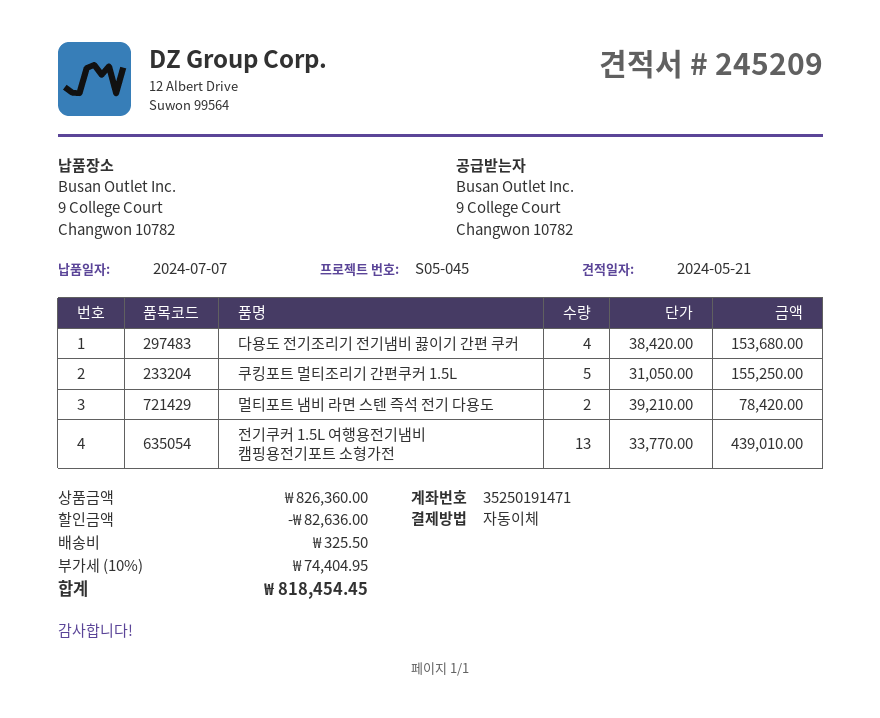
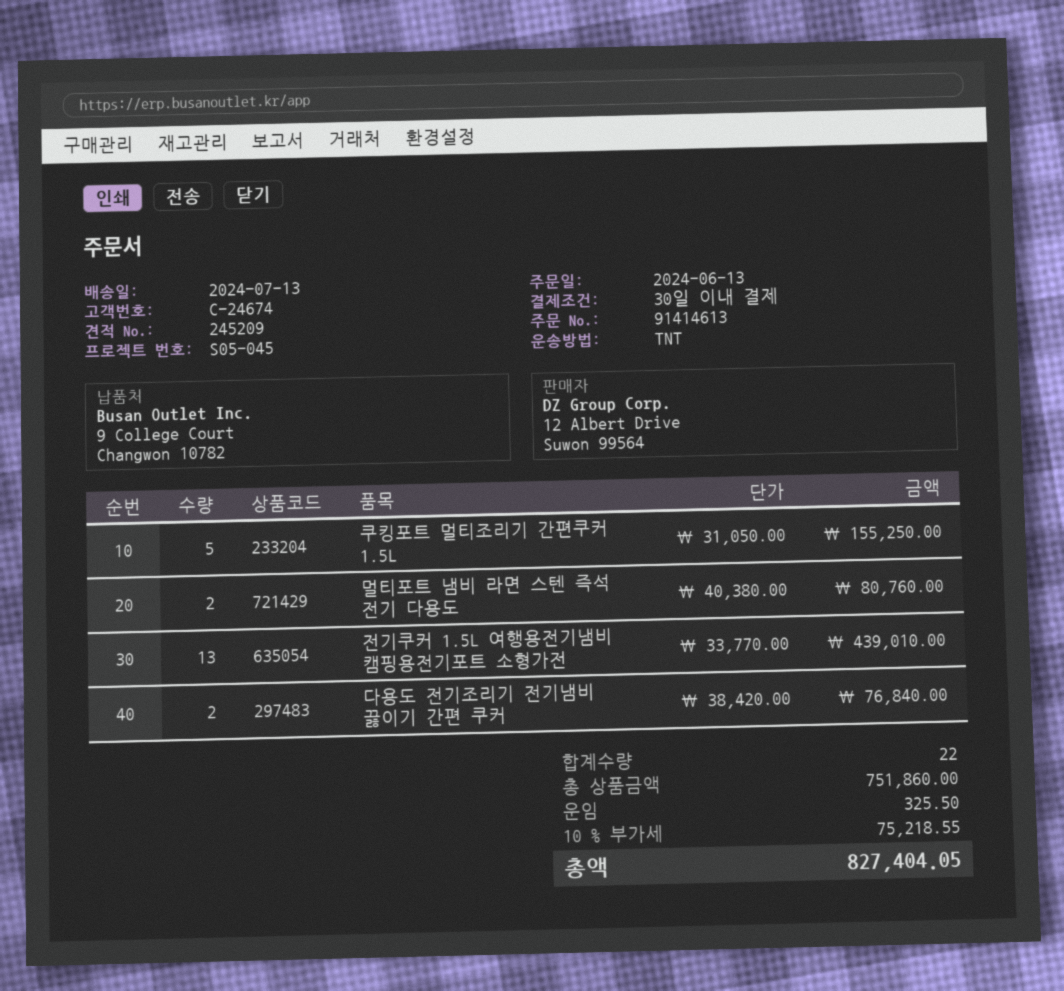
delivery date: 2024-07-07 -> 2024-07-13
다용도 전기조리기 전기냄비 끓이기 간편 쿠커: 4 x 38420.00 = 153680.00 -> 2 x 38420.00 = 76840.00
멀티포트 냄비 라면 스텐 즉석 전기 다용도: 2 x 39210.00 = 78420.00 -> 2 x 40380.00 = 80760.00
subtotal: 826360.00 -> 751860.00
discount: 82636.00 -> none
tax: 10% = 74404.95 -> 10% = 75218.55
total: 818454.45 -> 827404.05

